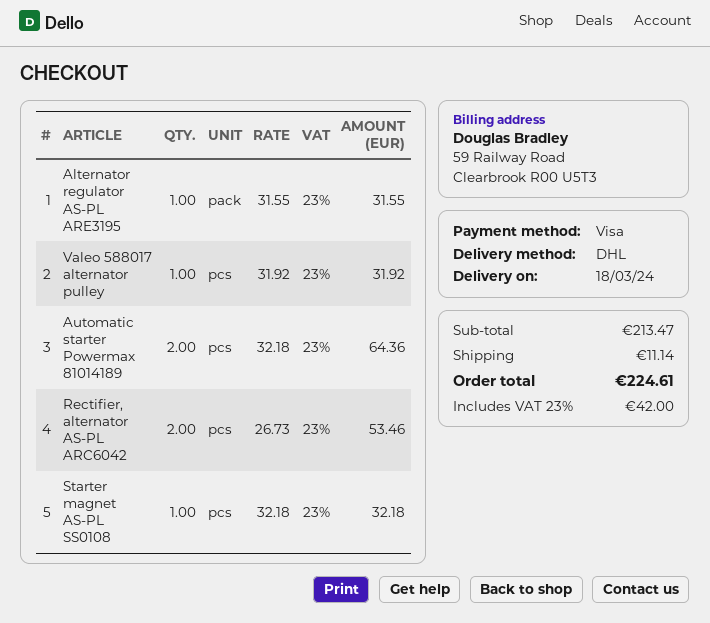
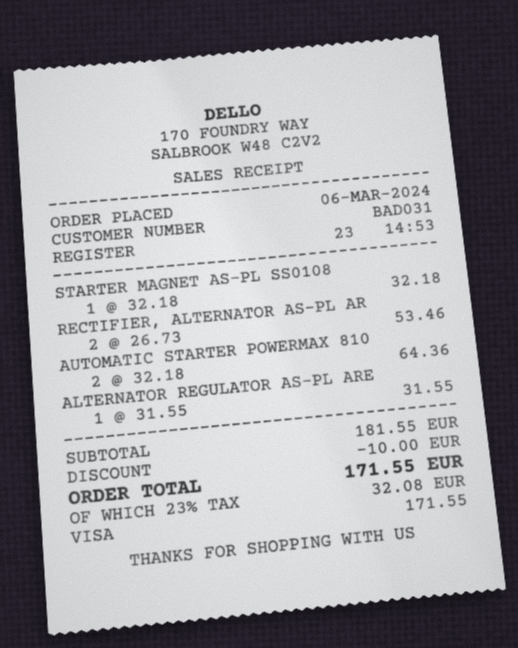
Valeo 588017 alternator pulley: 1 x 31.92 = 31.92 -> none
subtotal: 213.47 -> 181.55
discount: none -> 10.00
shipping: 11.14 -> none
tax: 23% = 42.00 -> 23% = 32.08
total: 224.61 -> 171.55

